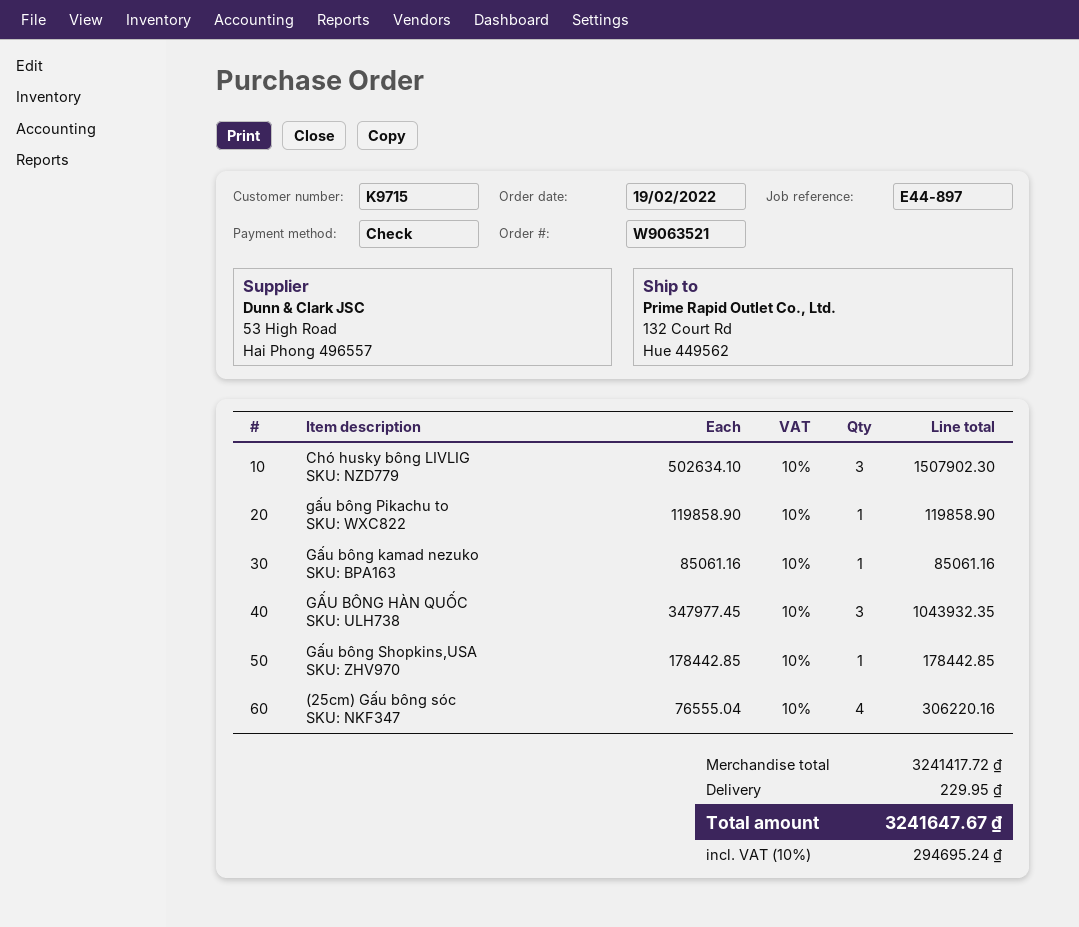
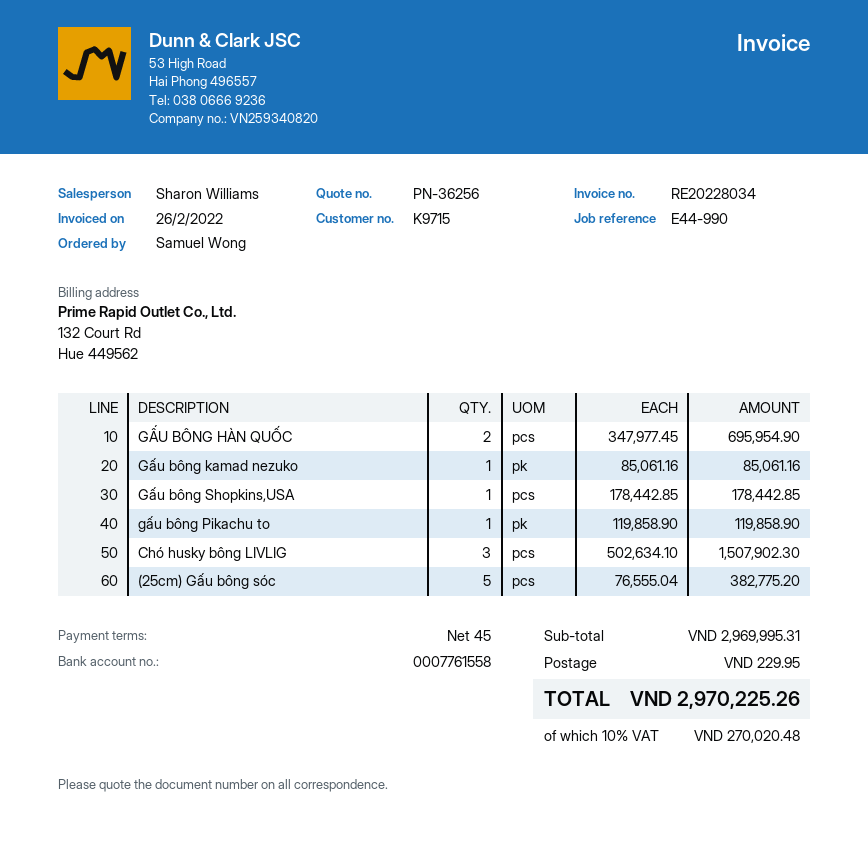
reference: E44-897 -> E44-990
GẤU BÔNG HÀN QUỐC: 3 x 347977.45 = 1043932.35 -> 2 x 347977.45 = 695954.90
(25cm) Gấu bông sóc: 4 x 76555.04 = 306220.16 -> 5 x 76555.04 = 382775.20
subtotal: 3241417.72 -> 2969995.31
tax: 10% = 294695.24 -> 10% = 270020.48
total: 3241647.67 -> 2970225.26

